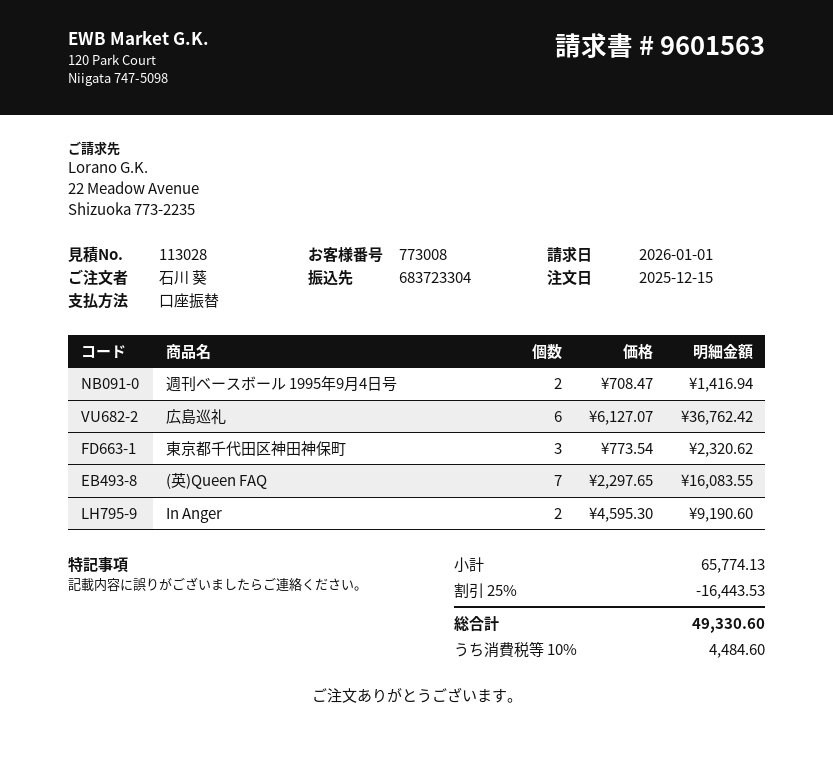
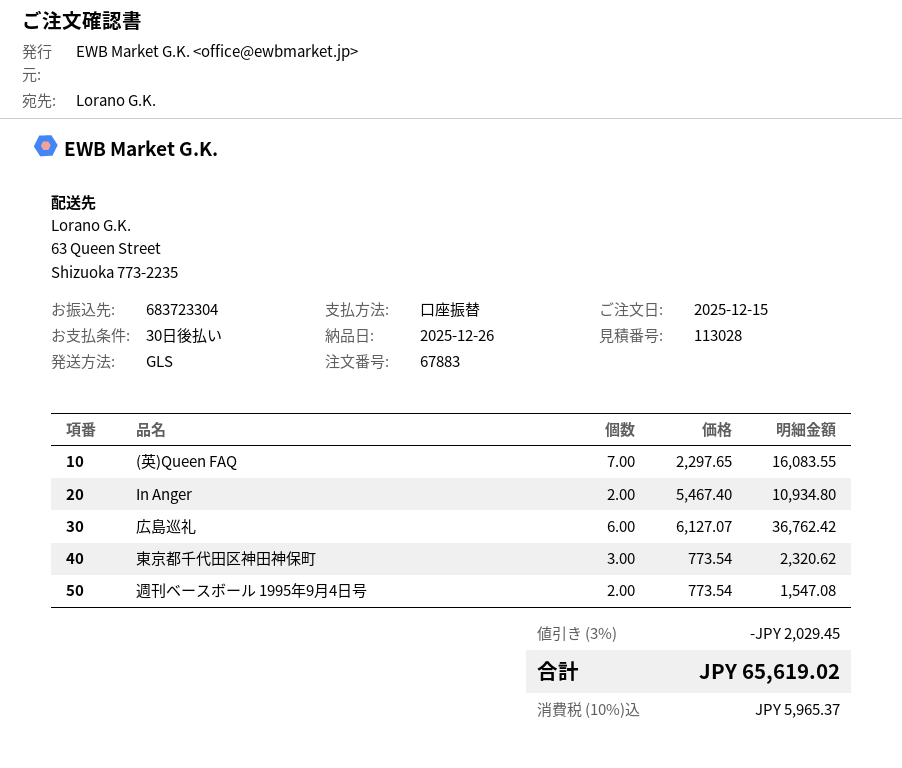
週刊ベースボール 1995年9月4日号: 2 x 708.47 = 1416.94 -> 2 x 773.54 = 1547.08
In Anger: 2 x 4595.30 = 9190.60 -> 2 x 5467.40 = 10934.80
discount: 25% = 16443.53 -> 3% = 2029.45
tax: 10% = 4484.60 -> 10% = 5965.37
total: 49330.60 -> 65619.02

